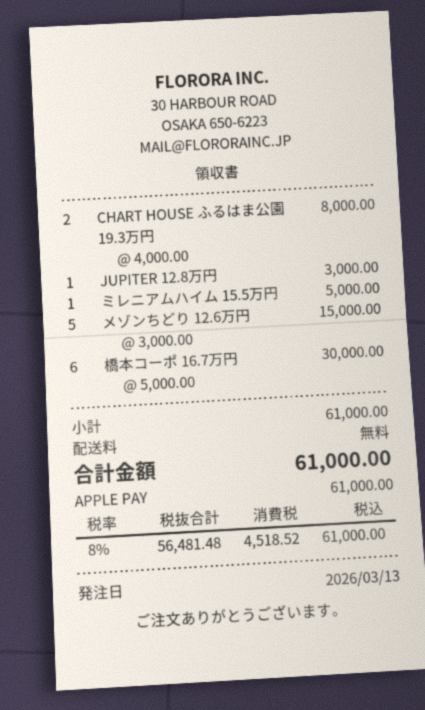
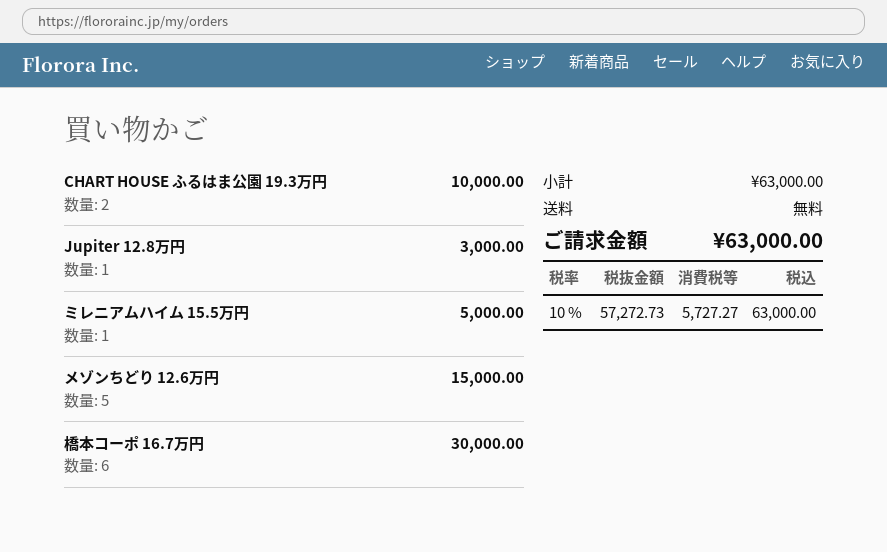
CHART HOUSE ふるはま公園 19.3万円: 2 for 8000.00 -> 2 for 10000.00
subtotal: 61000.00 -> 63000.00
net: 56481.48 -> 57272.73
tax: 8% = 4518.52 -> 10% = 5727.27
total: 61000.00 -> 63000.00

